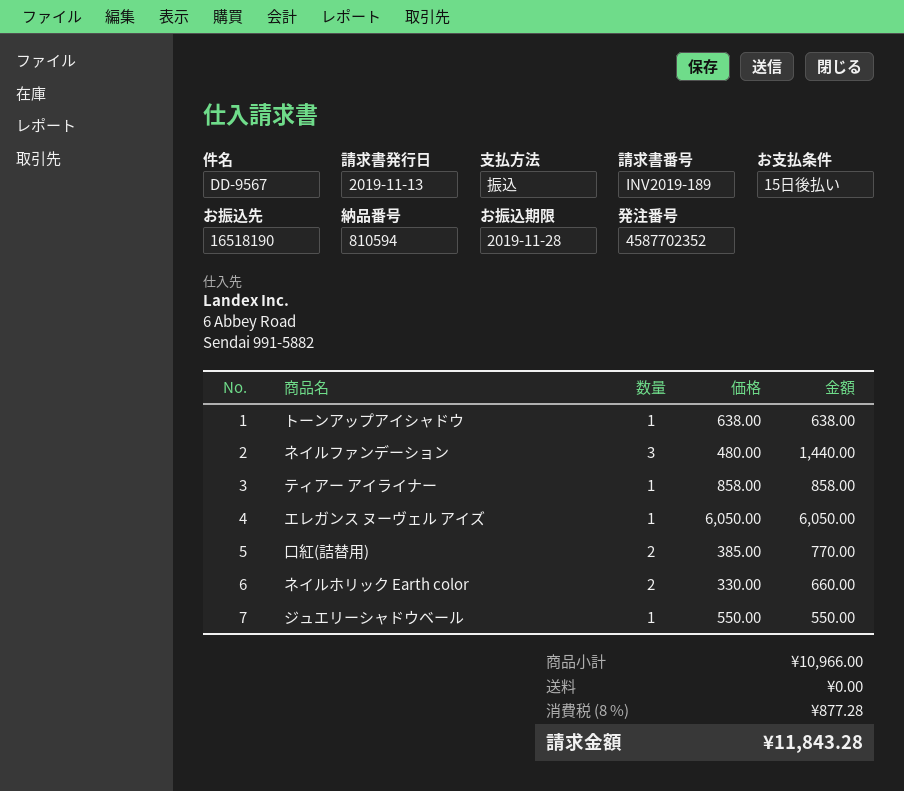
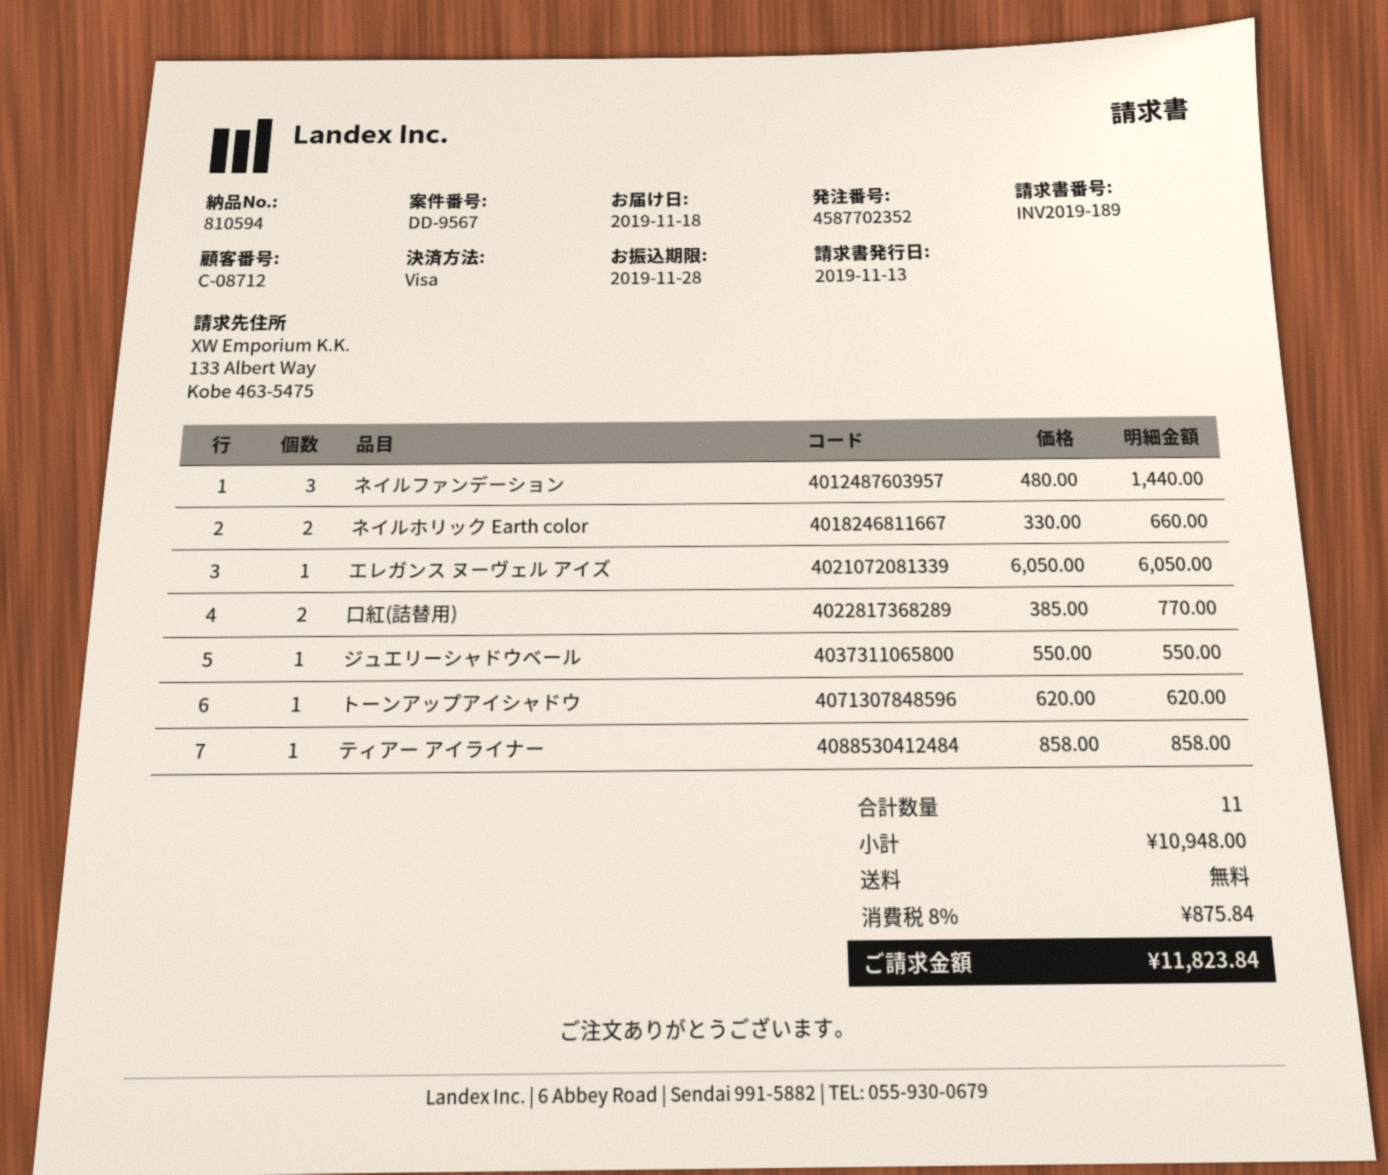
payment method: bank transfer -> Visa
トーンアップアイシャドウ: 1 x 638.00 = 638.00 -> 1 x 620.00 = 620.00
subtotal: 10966.00 -> 10948.00
tax: 8% = 877.28 -> 8% = 875.84
total: 11843.28 -> 11823.84

